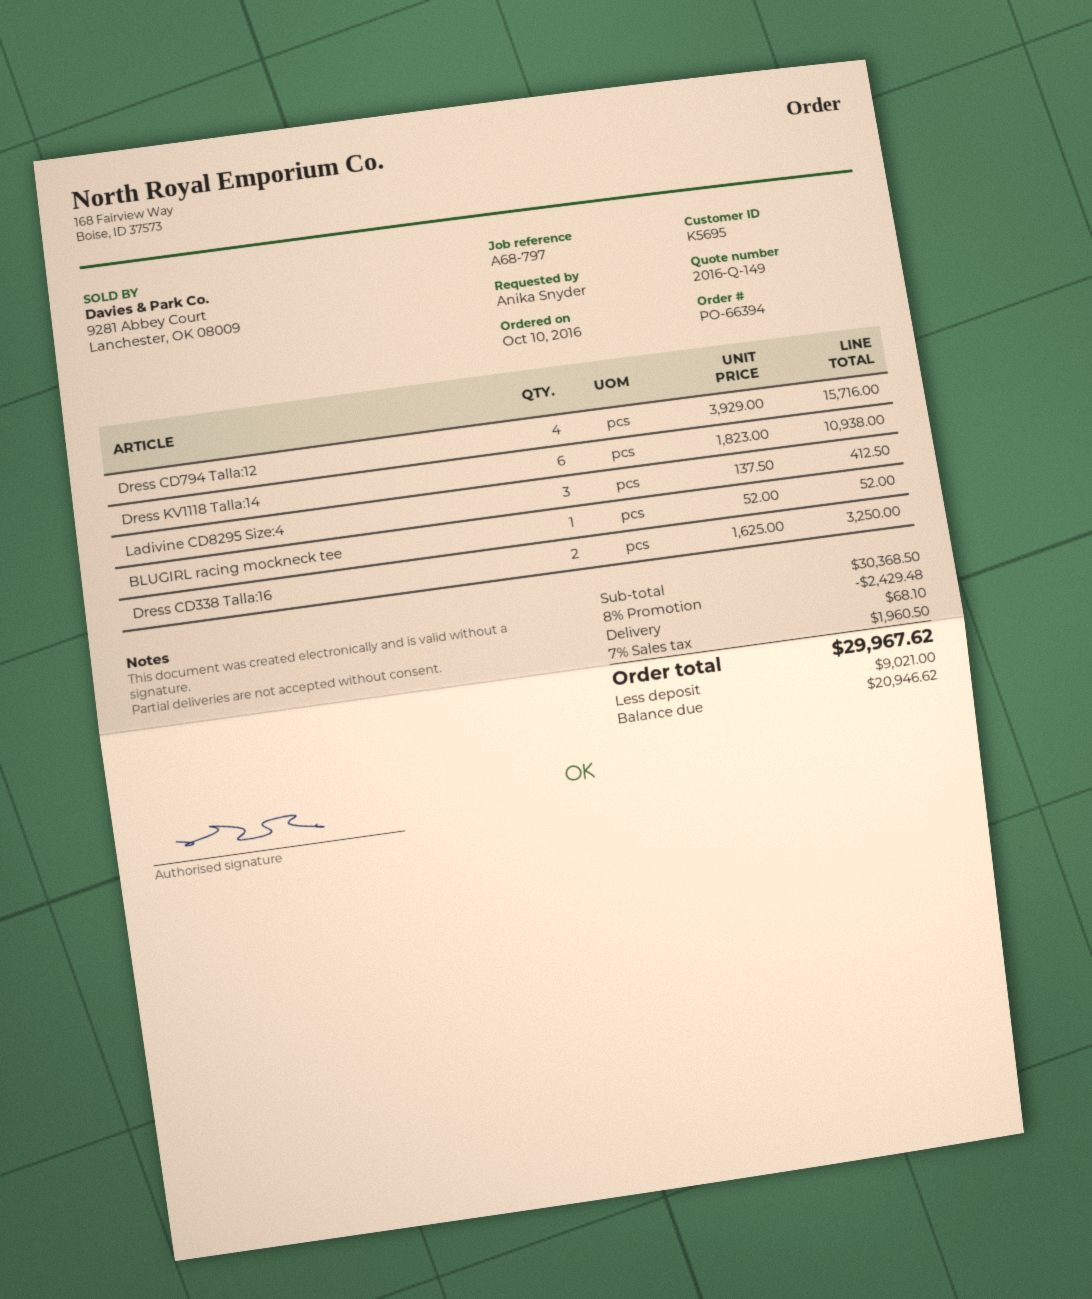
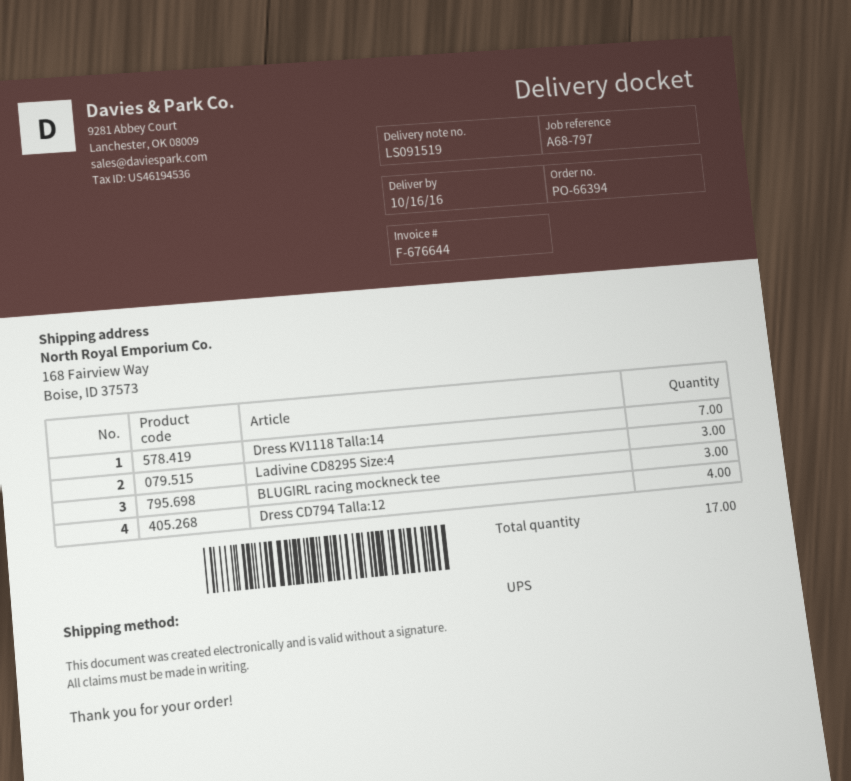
Dress KV1118 Talla:14: 6 -> 7
BLUGIRL racing mockneck tee: 1 -> 3
Dress CD338 Talla:16: 2 -> none

